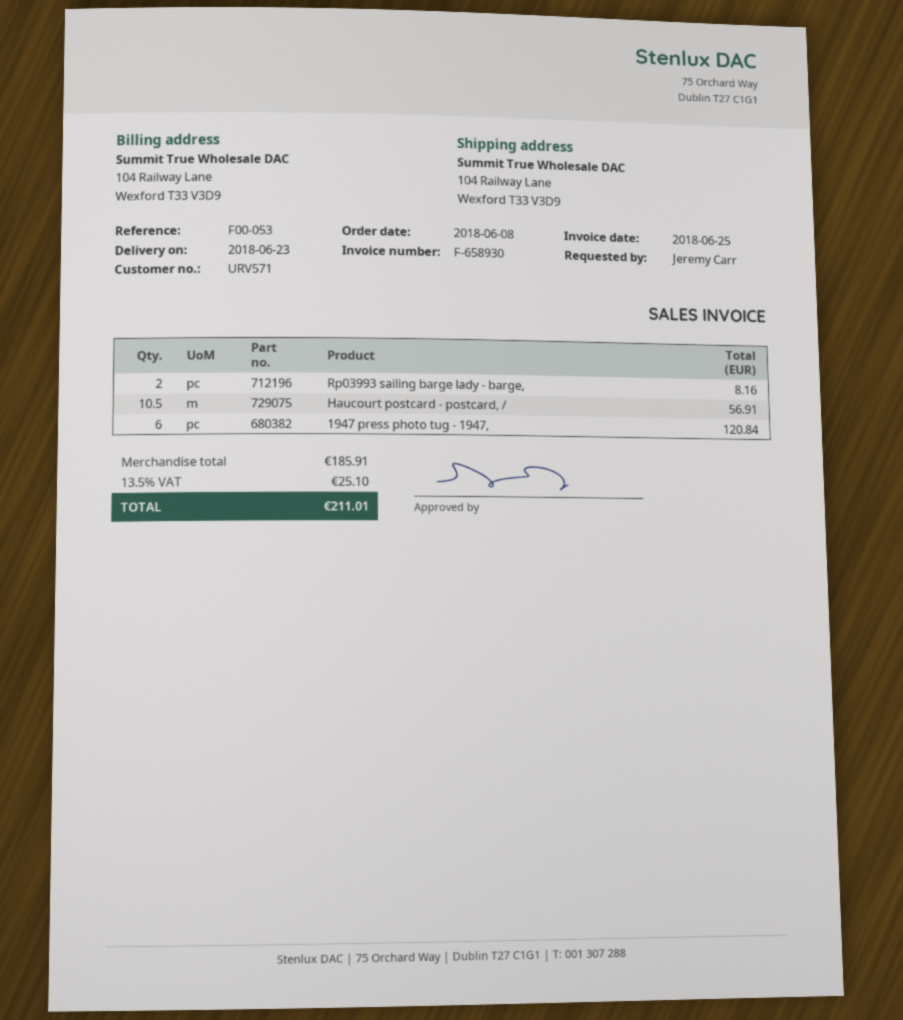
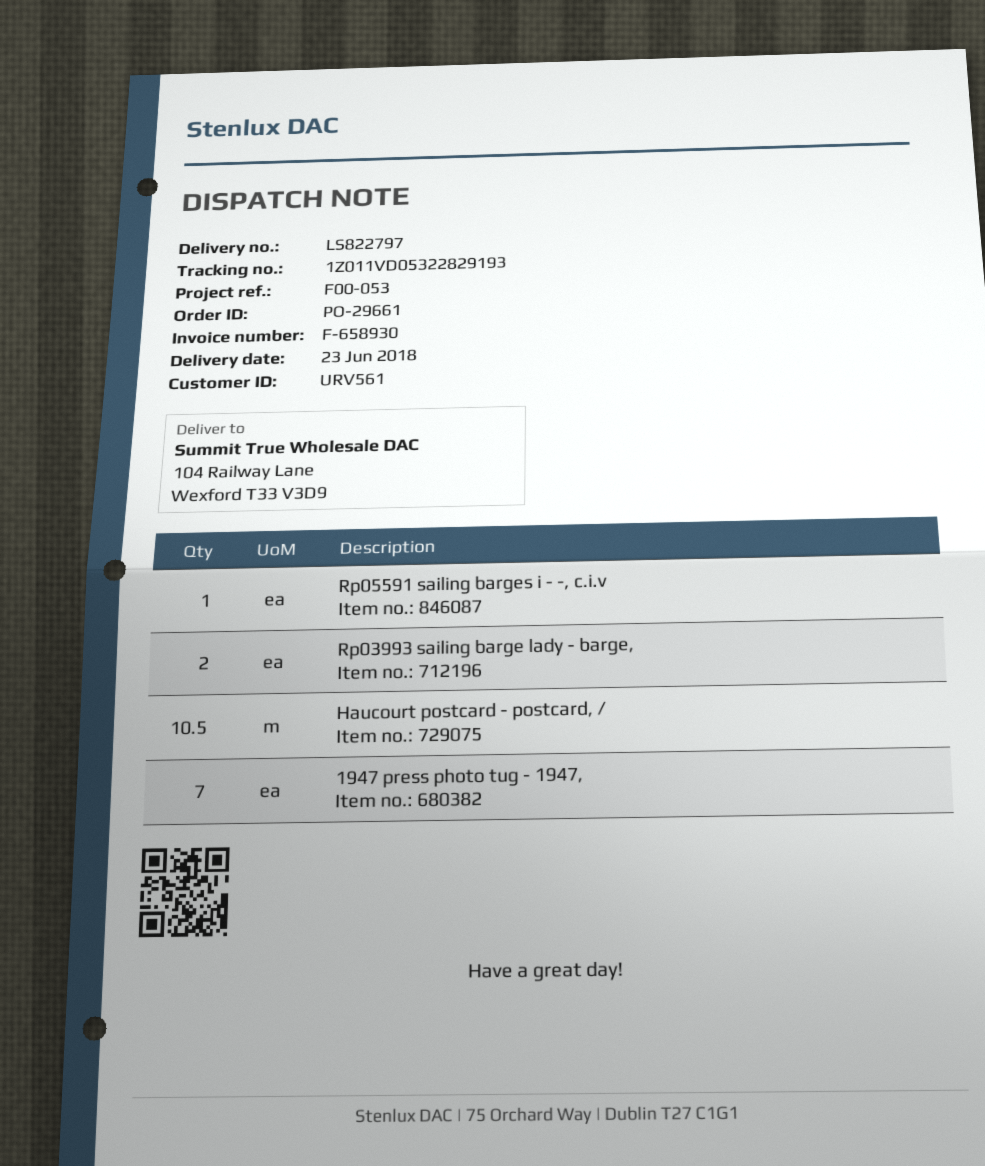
customer number: URV571 -> URV561
1947 press photo tug - 1947,: 6 -> 7
Rp05591 sailing barges i - -, c.i.v: none -> 1

